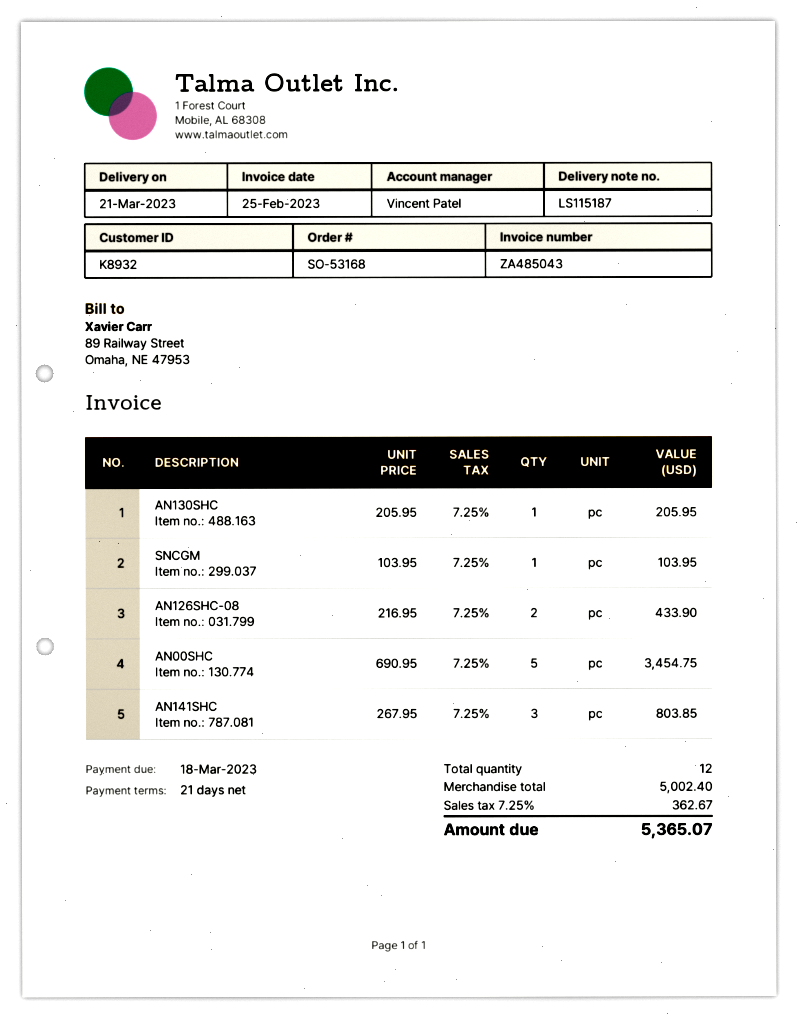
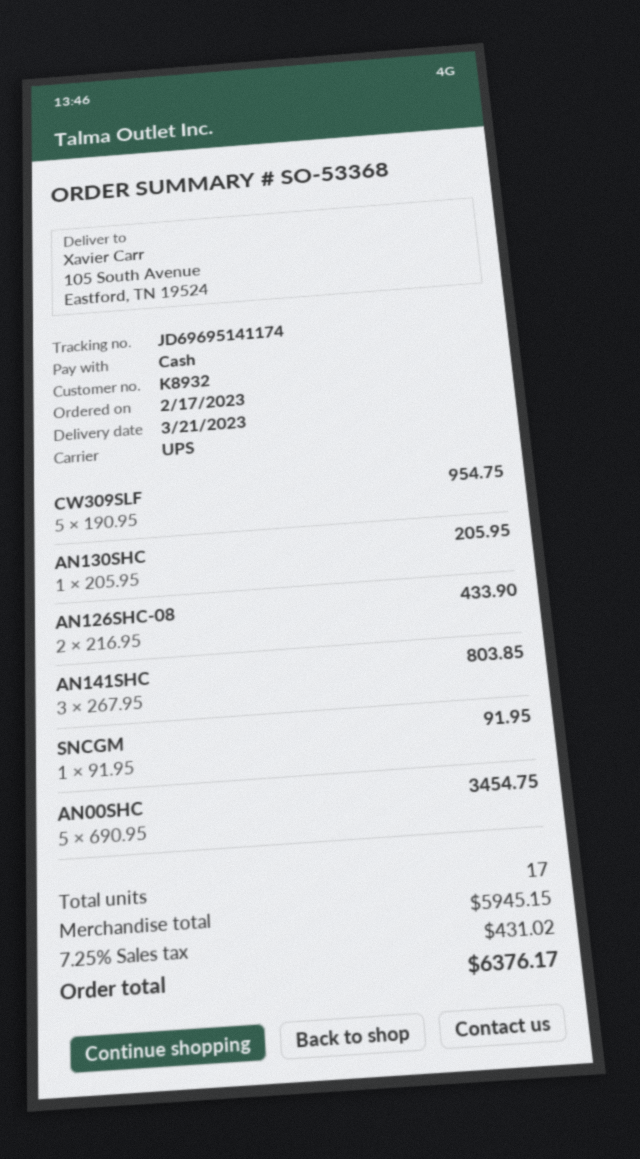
order number: SO-53168 -> SO-53368
SNCGM: 1 x 103.95 = 103.95 -> 1 x 91.95 = 91.95
CW309SLF: none -> 5 x 190.95 = 954.75
total quantity: 12 -> 17
subtotal: 5002.40 -> 5945.15
tax: 7.25% = 362.67 -> 7.25% = 431.02
total: 5365.07 -> 6376.17

